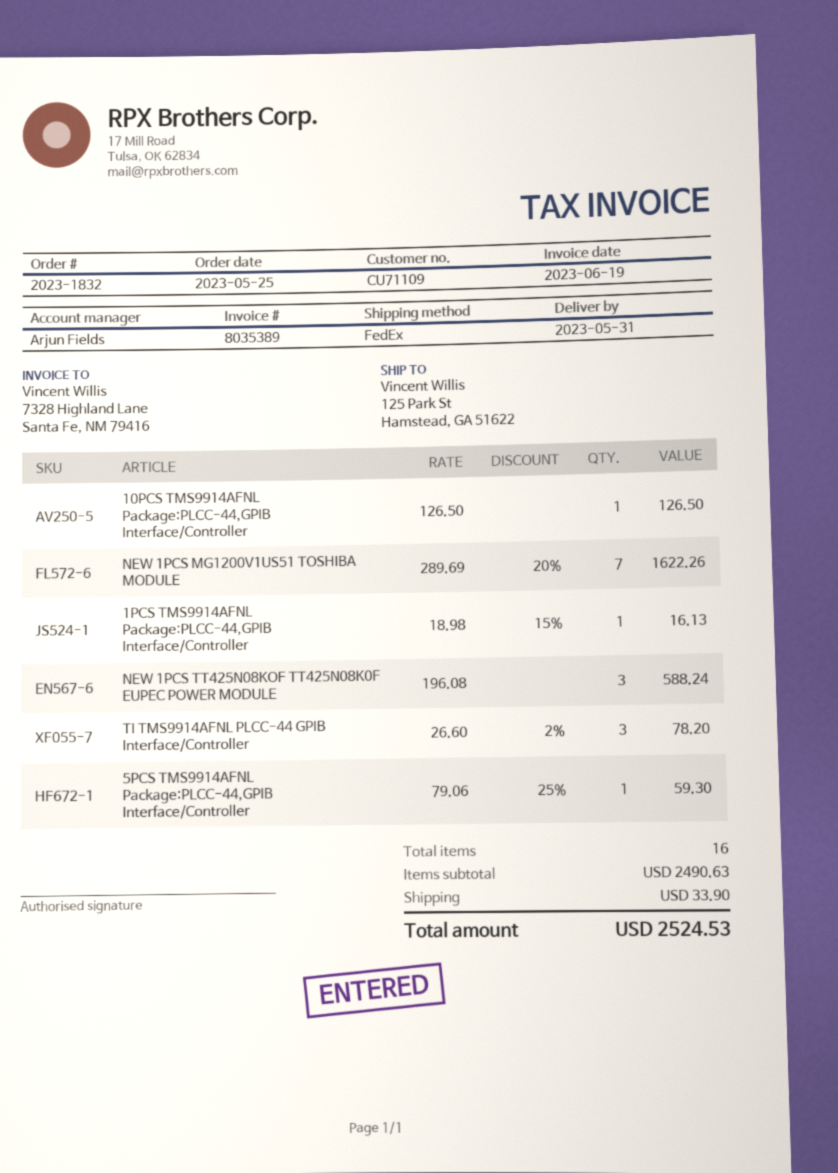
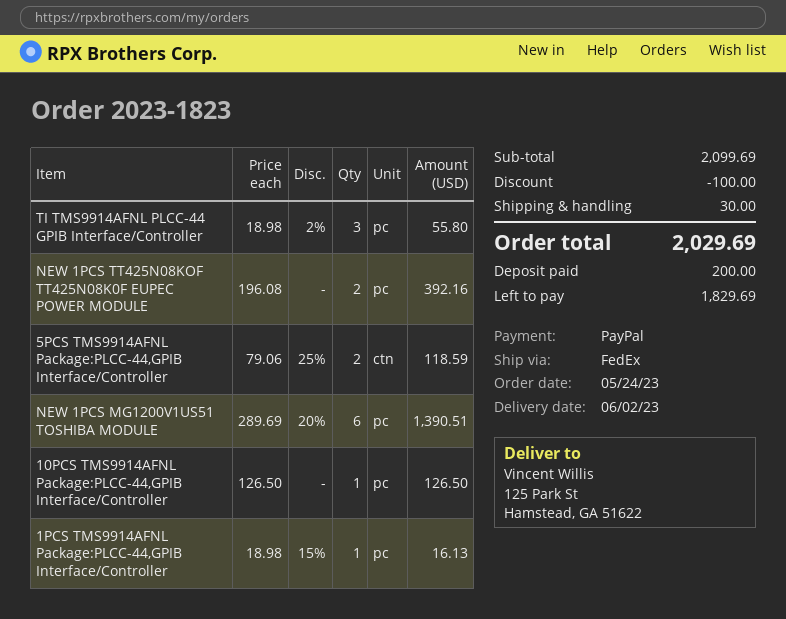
order number: 2023-1832 -> 2023-1823
order date: 2023-05-25 -> 2023-05-24
delivery date: 2023-05-31 -> 2023-06-02
NEW 1PCS MG1200V1US51 TOSHIBA MODULE: 7 x 289.69 - 20% = 1622.26 -> 6 x 289.69 - 20% = 1390.51
NEW 1PCS TT425N08KOF TT425N08K0F EUPEC POWER MODULE: 3 x 196.08 = 588.24 -> 2 x 196.08 = 392.16
TI TMS9914AFNL PLCC-44 GPIB Interface/Controller: 3 x 26.60 - 2% = 78.20 -> 3 x 18.98 - 2% = 55.80
5PCS TMS9914AFNL Package:PLCC-44,GPIB Interface/Controller: 1 x 79.06 - 25% = 59.30 -> 2 x 79.06 - 25% = 118.59
subtotal: 2490.63 -> 2099.69
discount: none -> 100.00
shipping: 33.90 -> 30.00
total: 2524.53 -> 2029.69

